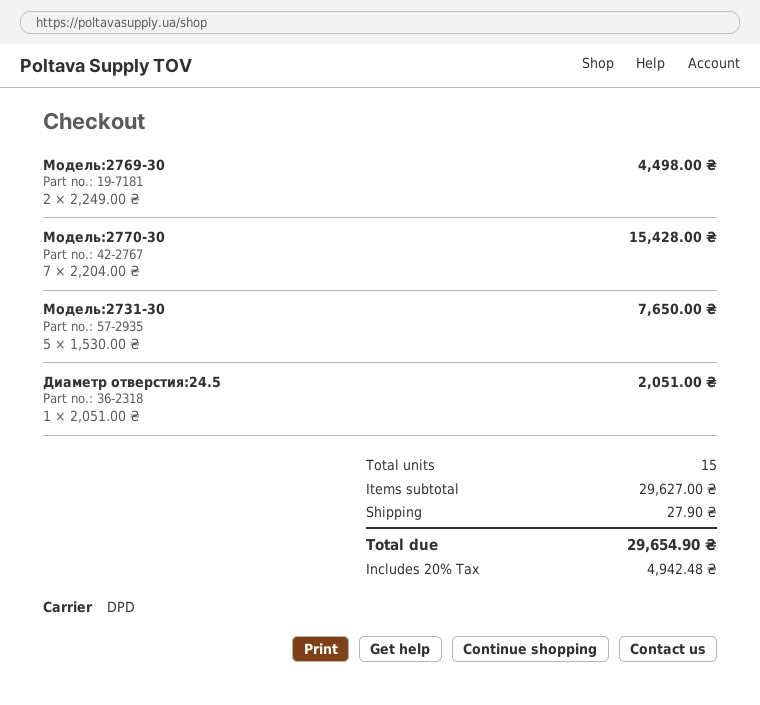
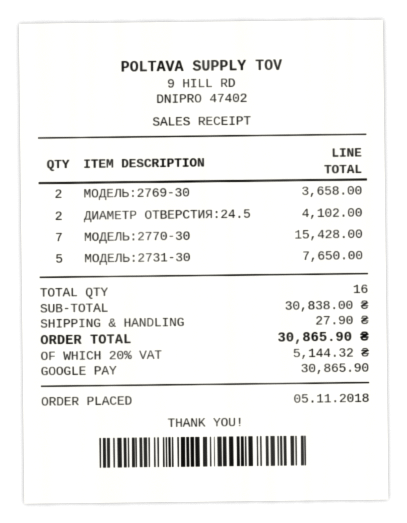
Модель:2769-30: 2 for 4498.00 -> 2 for 3658.00
Диаметр отверстия:24.5: 1 for 2051.00 -> 2 for 4102.00
total quantity: 15 -> 16
subtotal: 29627.00 -> 30838.00
tax: 20% = 4942.48 -> 20% = 5144.32
total: 29654.90 -> 30865.90

